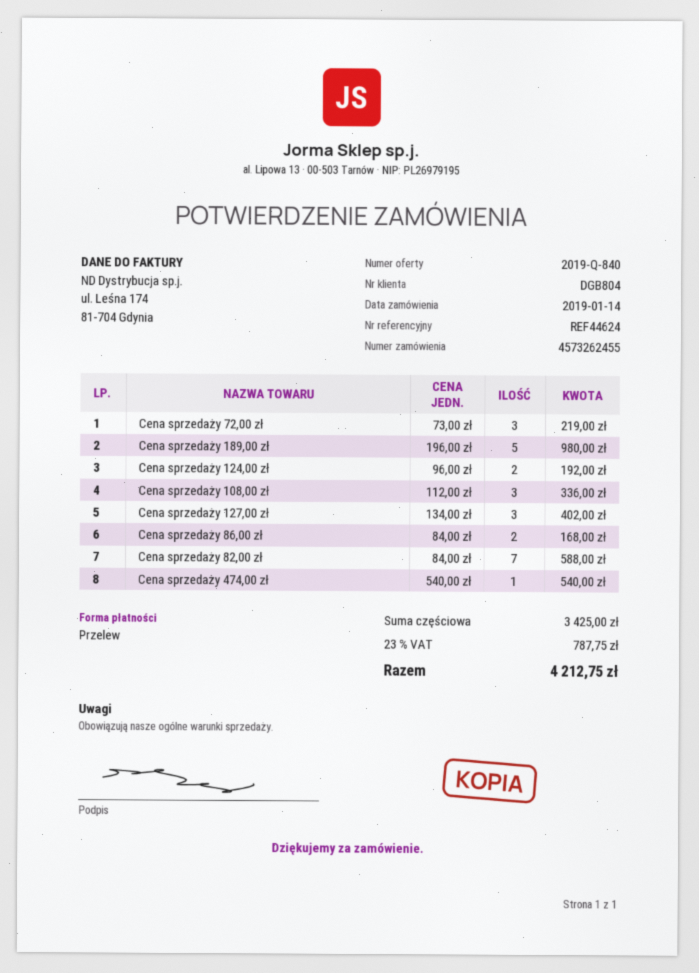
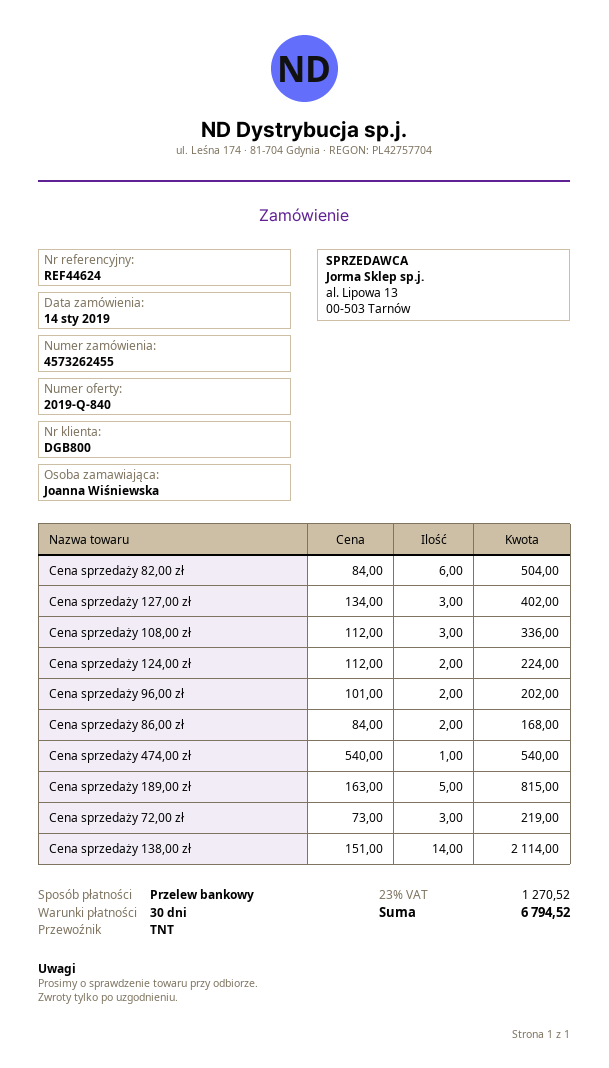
customer number: DGB804 -> DGB800
Cena sprzedaży 189,00 zł: 5 x 196.00 = 980.00 -> 5 x 163.00 = 815.00
Cena sprzedaży 124,00 zł: 2 x 96.00 = 192.00 -> 2 x 112.00 = 224.00
Cena sprzedaży 82,00 zł: 7 x 84.00 = 588.00 -> 6 x 84.00 = 504.00
Cena sprzedaży 96,00 zł: none -> 2 x 101.00 = 202.00
Cena sprzedaży 138,00 zł: none -> 14 x 151.00 = 2114.00
tax: 23% = 787.75 -> 23% = 1270.52
total: 4212.75 -> 6794.52

